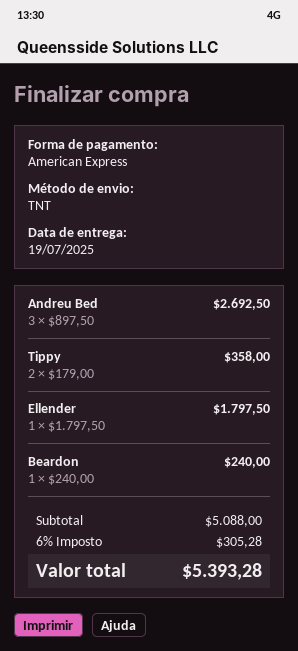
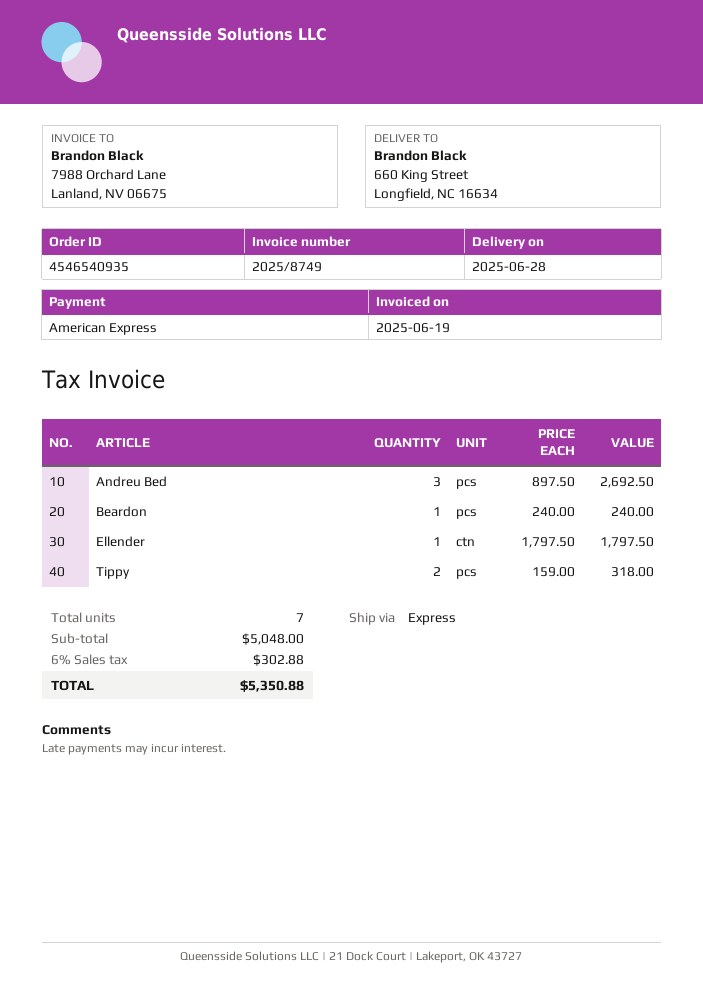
delivery date: 2025-07-19 -> 2025-06-28
shipping method: TNT -> express
Tippy: 2 x 179.00 = 358.00 -> 2 x 159.00 = 318.00
subtotal: 5088.00 -> 5048.00
tax: 6% = 305.28 -> 6% = 302.88
total: 5393.28 -> 5350.88

